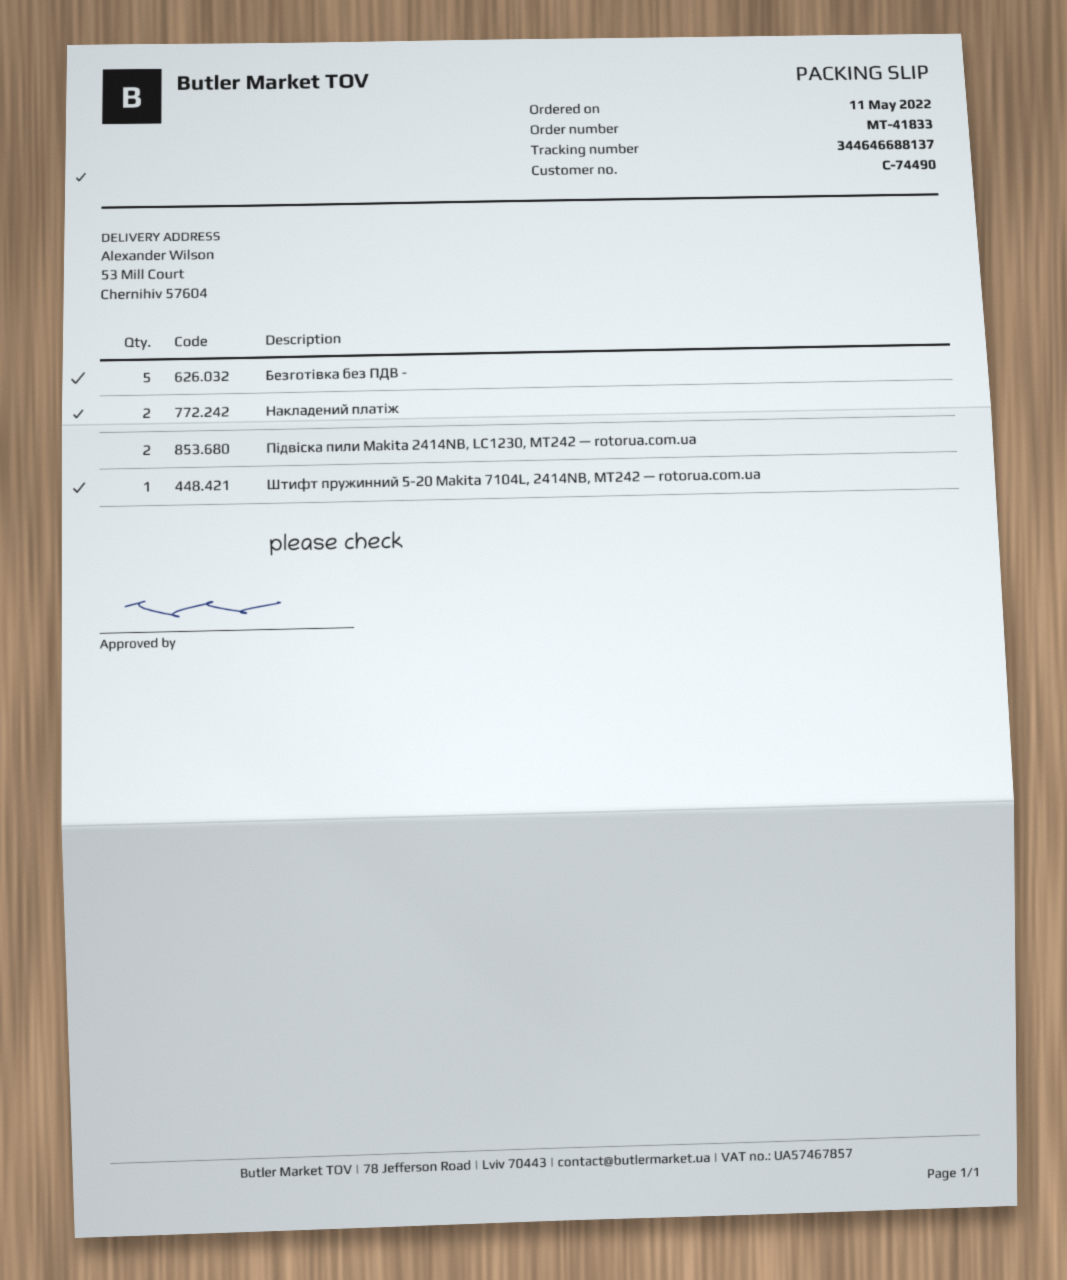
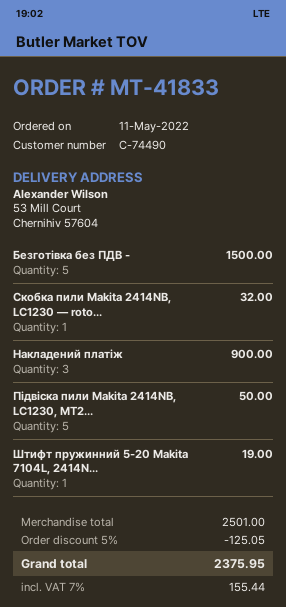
Накладений платіж: 2 -> 3
Підвіска пили Makita 2414NB, LC1230, MT242 — rotorua.com.ua: 2 -> 5
Скобка пили Makita 2414NB, LC1230 — roto...: none -> 1

